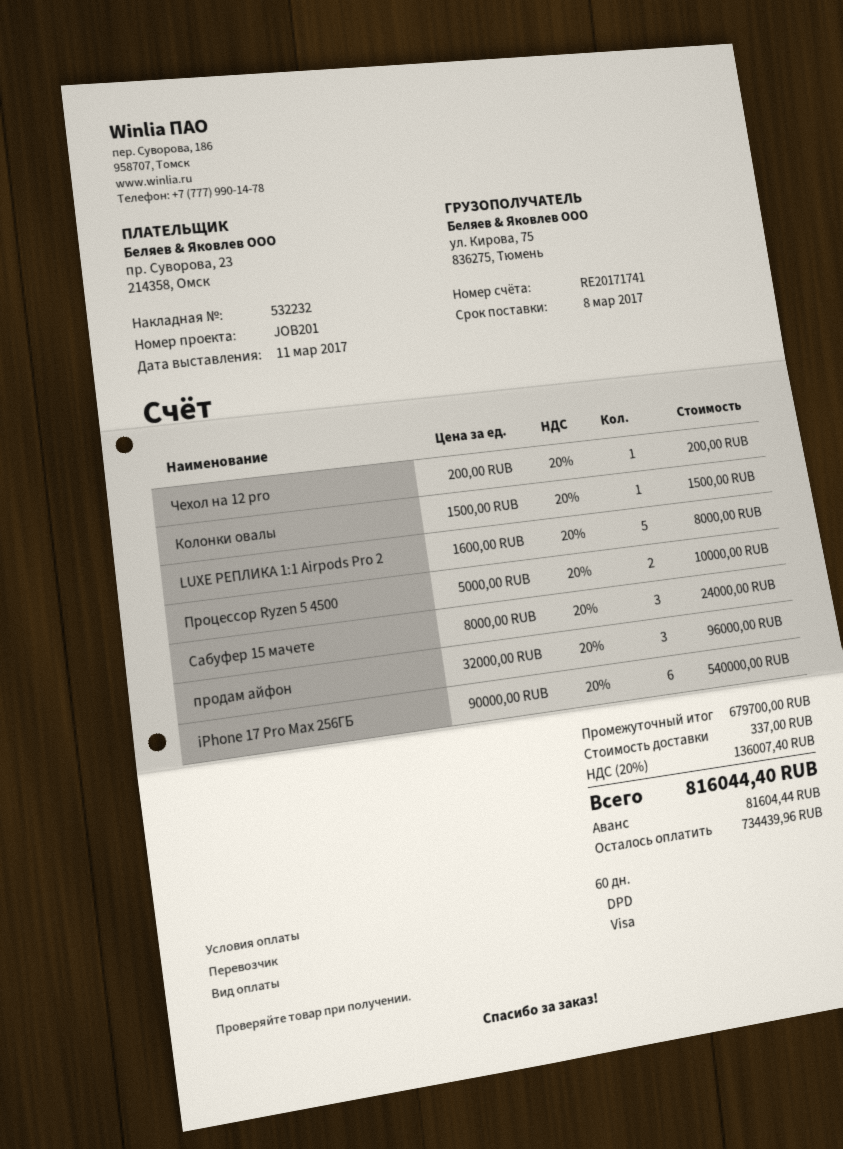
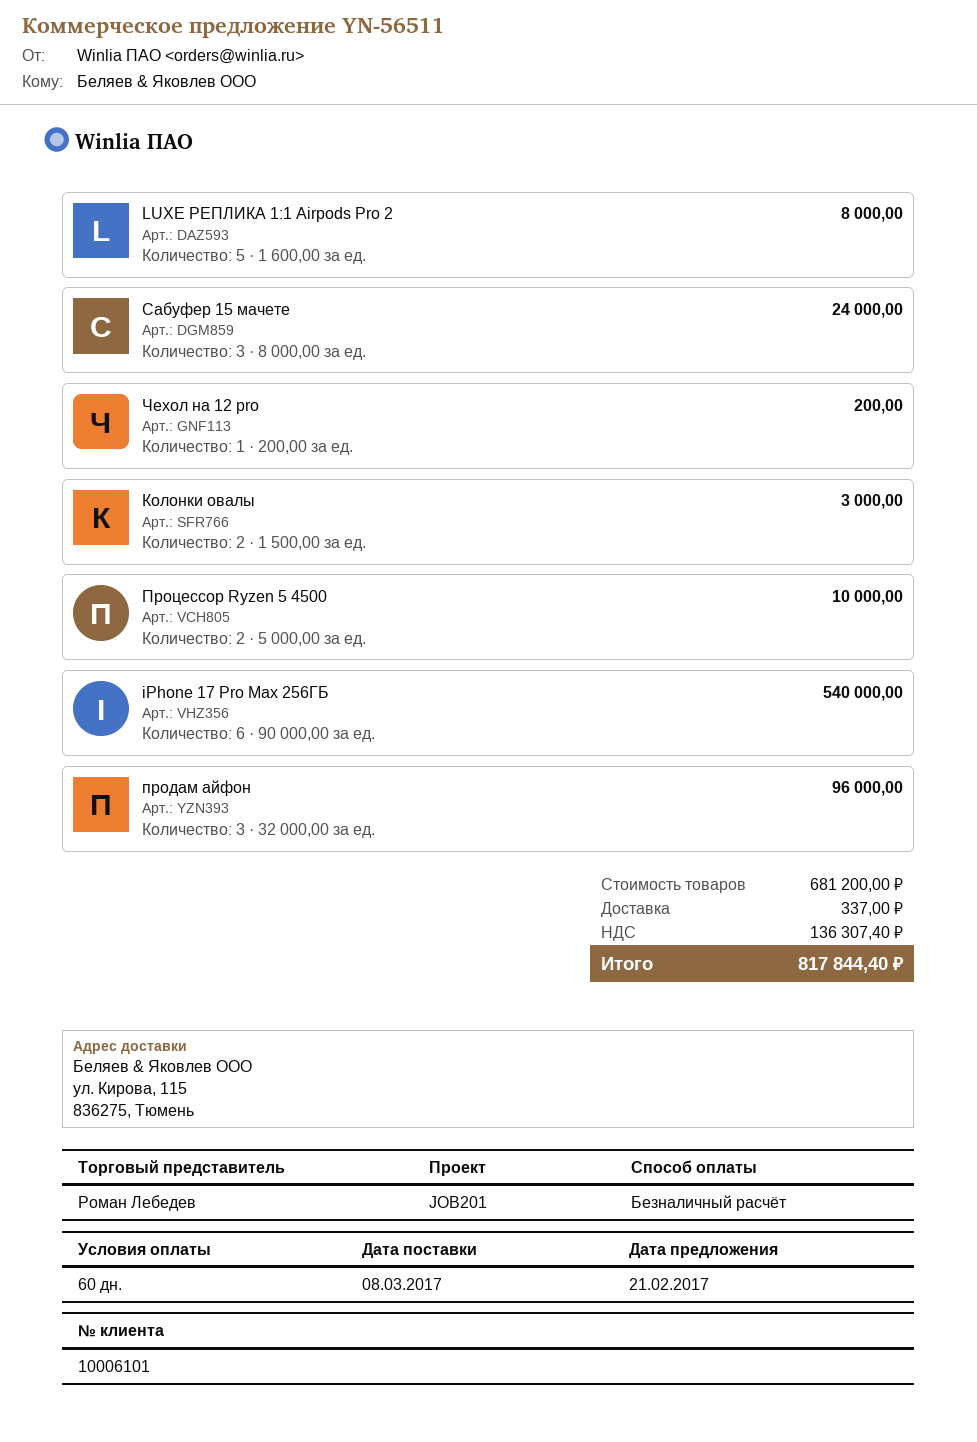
payment method: Visa -> bank transfer
ship to: ул. Кирова, 75, 836275, Тюмень -> ул. Кирова, 115, 836275, Тюмень
Колонки овалы: 1 x 1500.00 = 1500.00 -> 2 x 1500.00 = 3000.00
subtotal: 679700.00 -> 681200.00
tax: 136007.40 -> 136307.40
total: 816044.40 -> 817844.40

